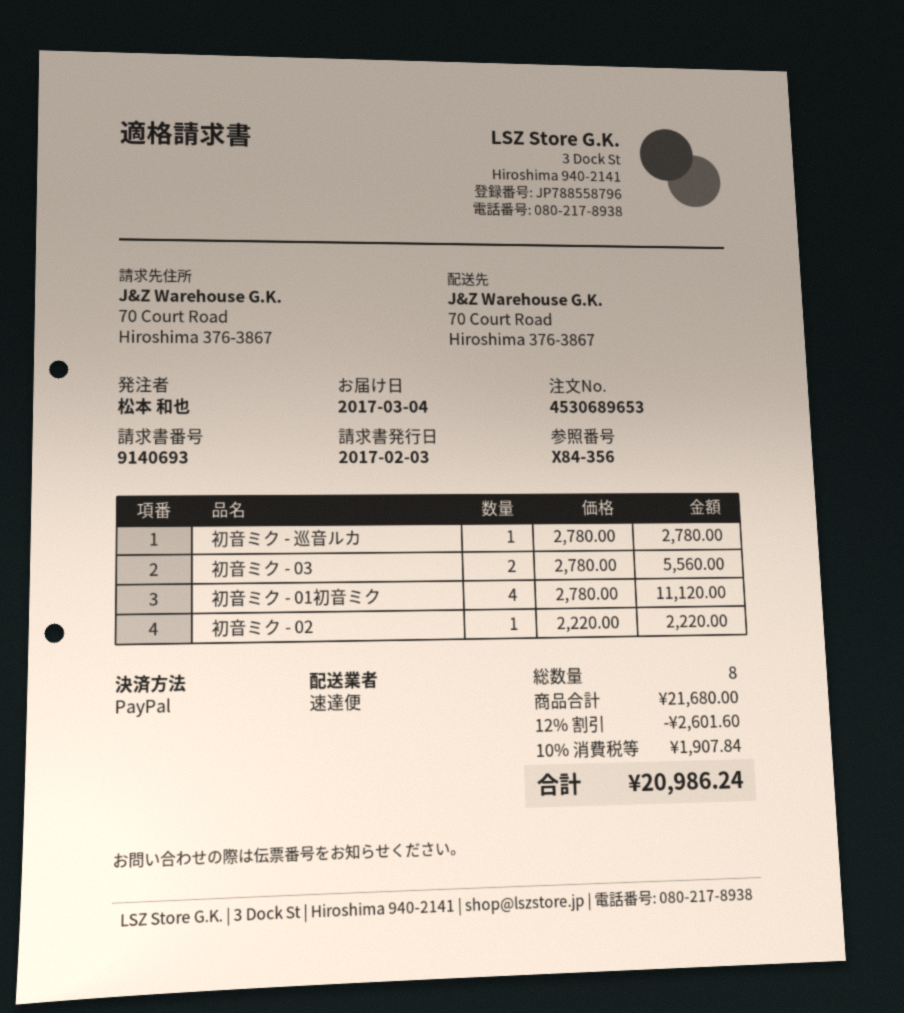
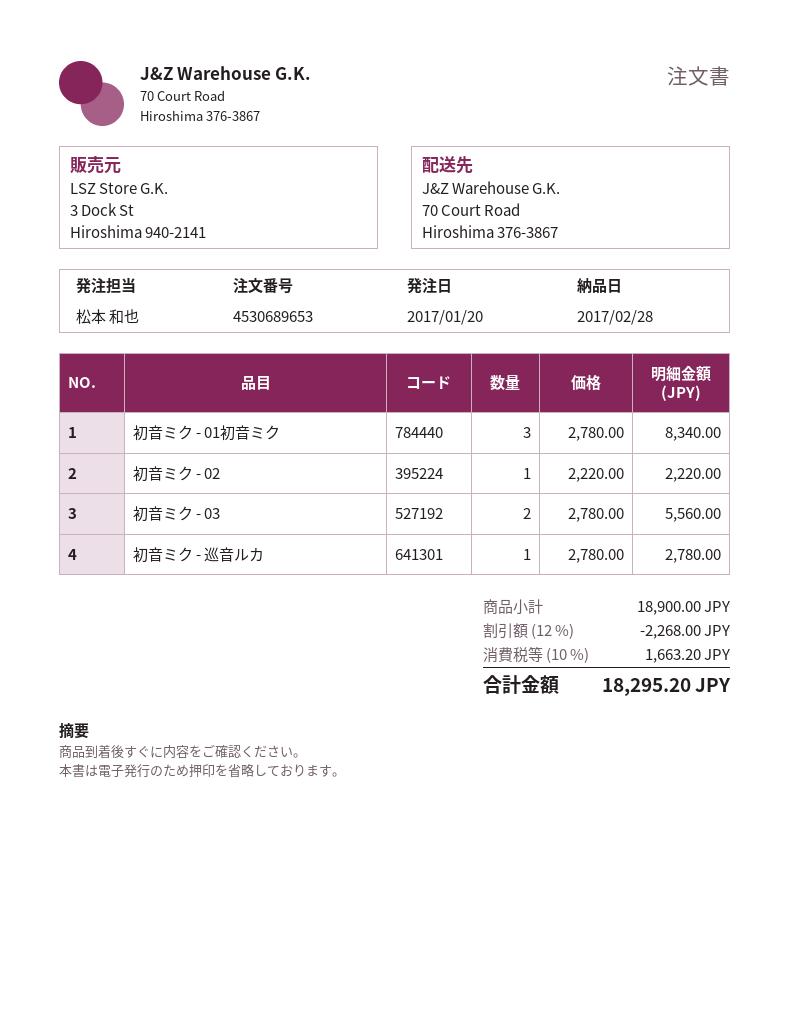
delivery date: 2017-03-04 -> 2017-02-28
初音ミク - 01初音ミク: 4 x 2780.00 = 11120.00 -> 3 x 2780.00 = 8340.00
subtotal: 21680.00 -> 18900.00
discount: 12% = 2601.60 -> 12% = 2268.00
tax: 10% = 1907.84 -> 10% = 1663.20
total: 20986.24 -> 18295.20

